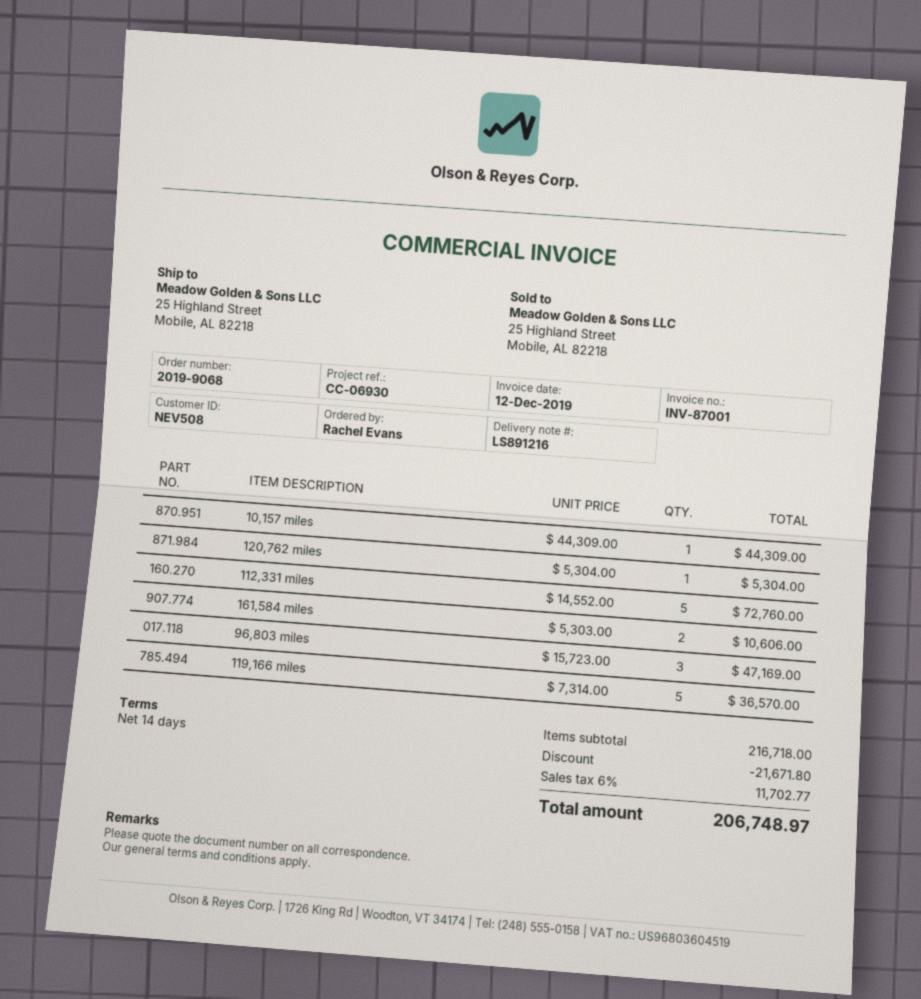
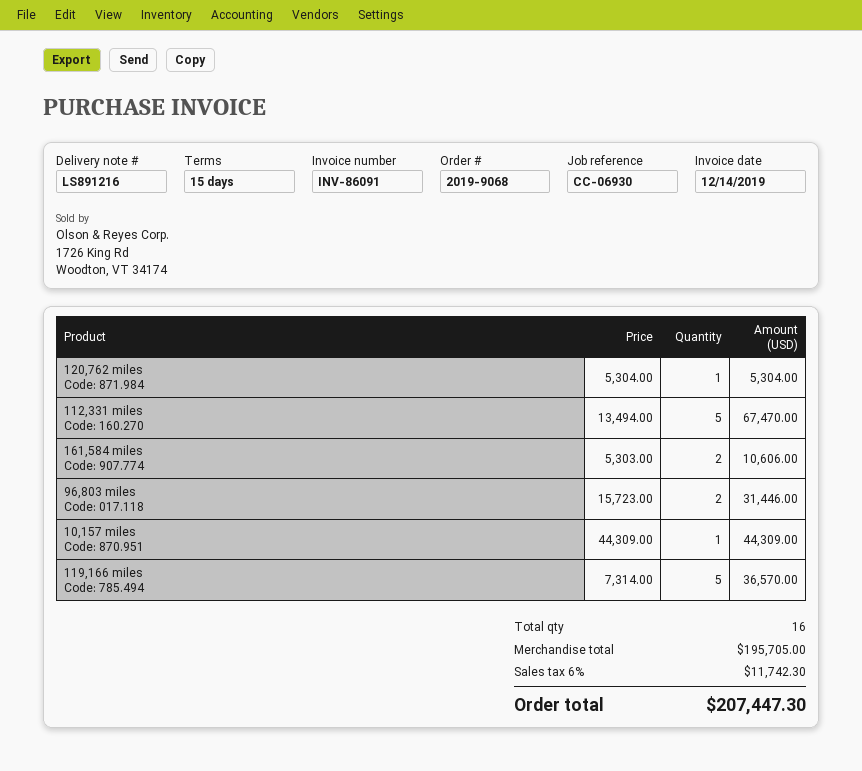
invoice number: INV-87001 -> INV-86091
invoice date: 2019-12-12 -> 2019-12-14
payment terms: 14 days -> 15 days
112,331 miles: 5 x 14552.00 = 72760.00 -> 5 x 13494.00 = 67470.00
96,803 miles: 3 x 15723.00 = 47169.00 -> 2 x 15723.00 = 31446.00
subtotal: 216718.00 -> 195705.00
discount: 21671.80 -> none
tax: 6% = 11702.77 -> 6% = 11742.30
total: 206748.97 -> 207447.30

